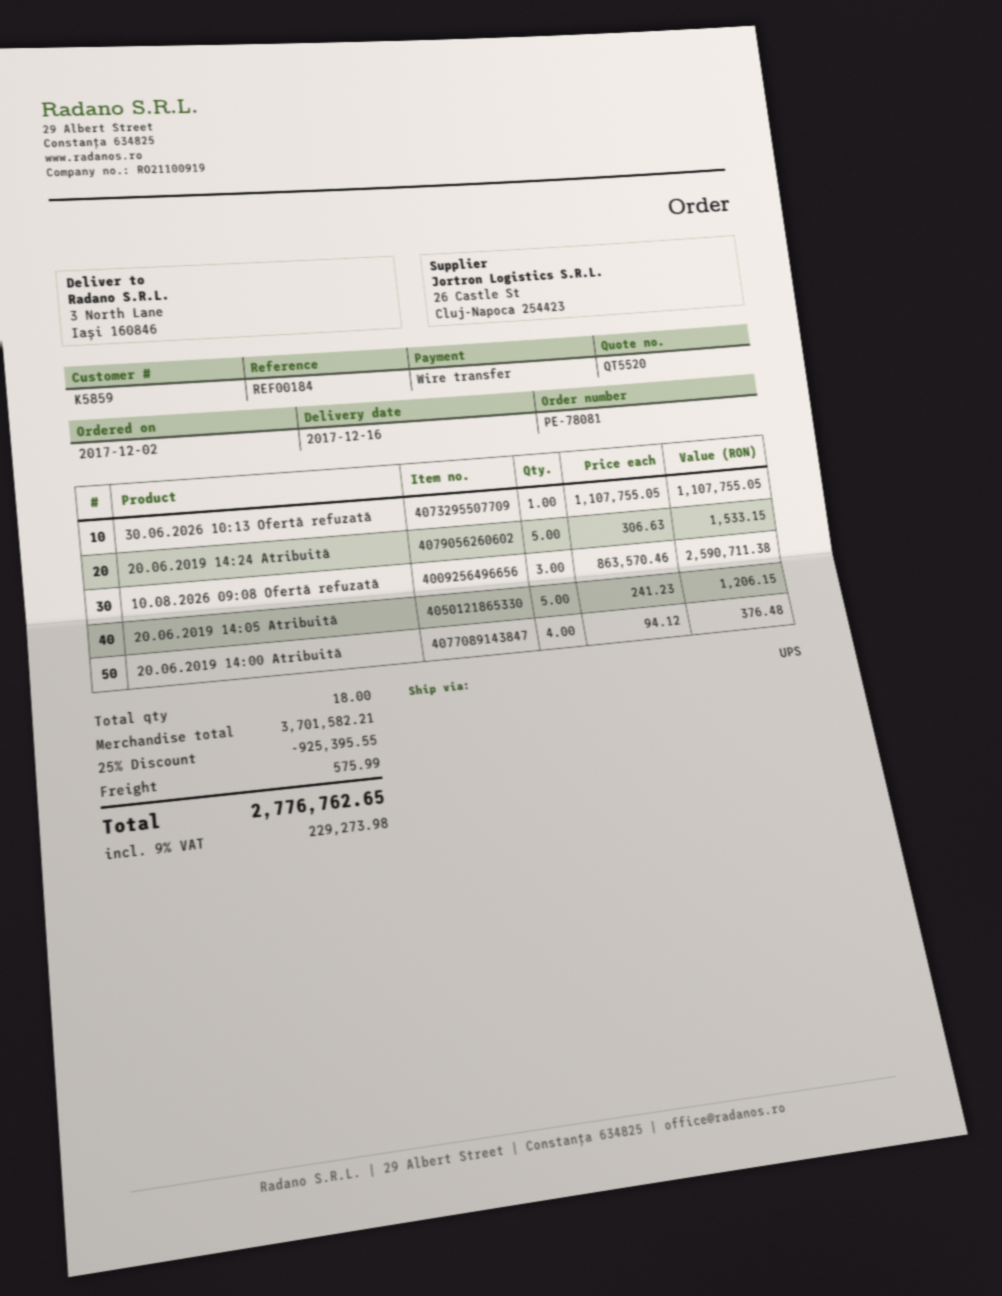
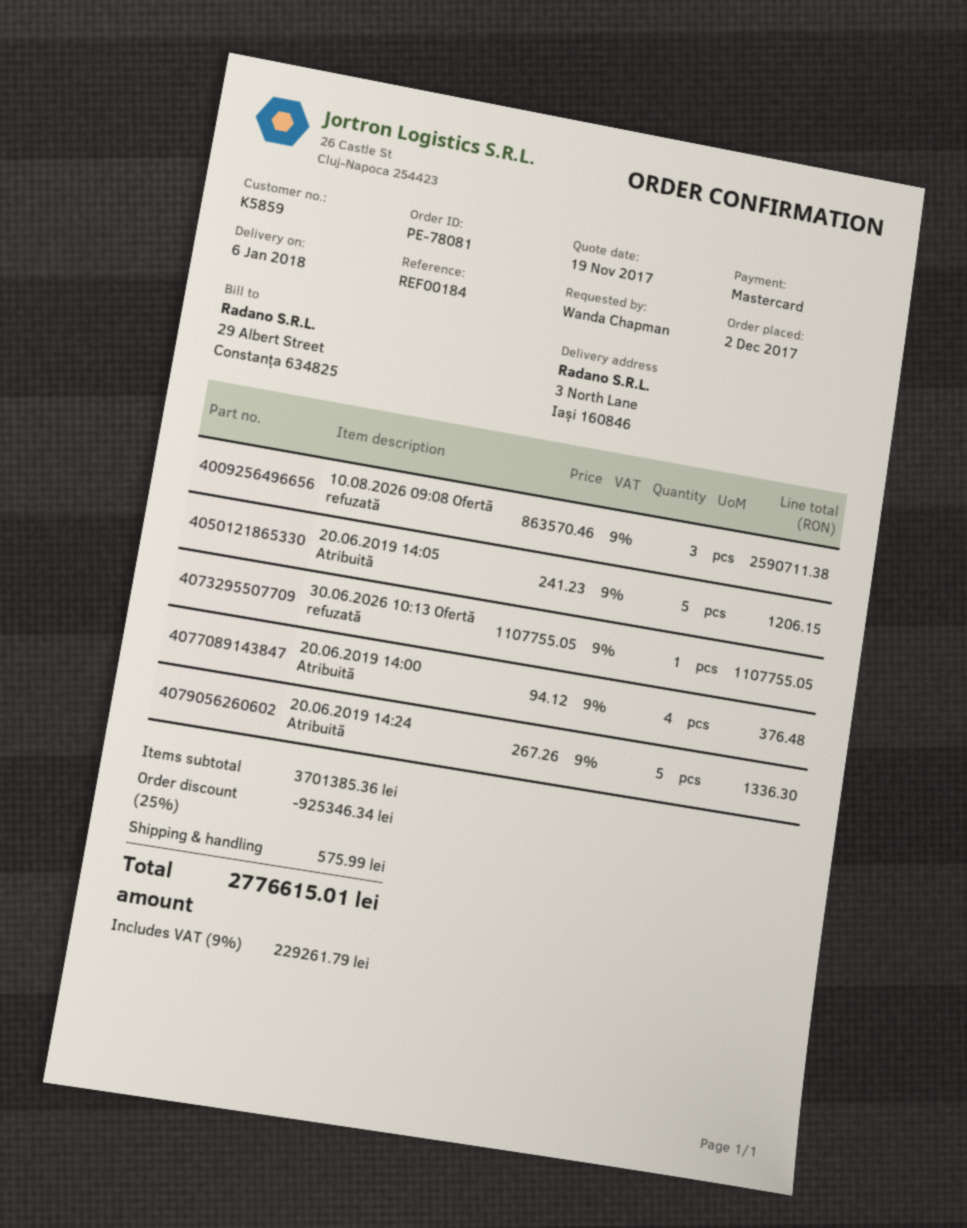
delivery date: 2017-12-16 -> 2018-01-06
payment method: bank transfer -> Mastercard
20.06.2019 14:24 Atribuită: 5 x 306.63 = 1533.15 -> 5 x 267.26 = 1336.30
subtotal: 3701582.21 -> 3701385.36
discount: 25% = 925395.55 -> 25% = 925346.34
tax: 9% = 229273.98 -> 9% = 229261.79
total: 2776762.65 -> 2776615.01

